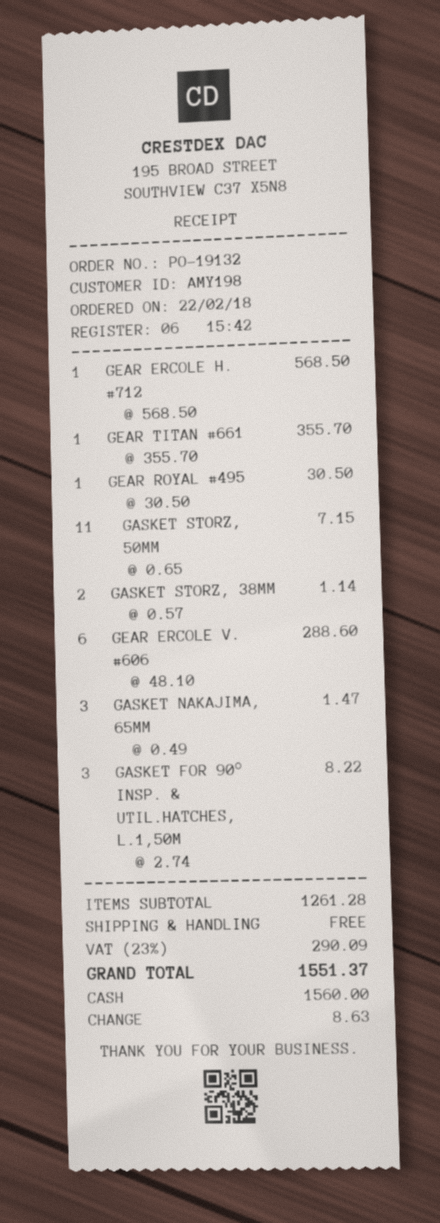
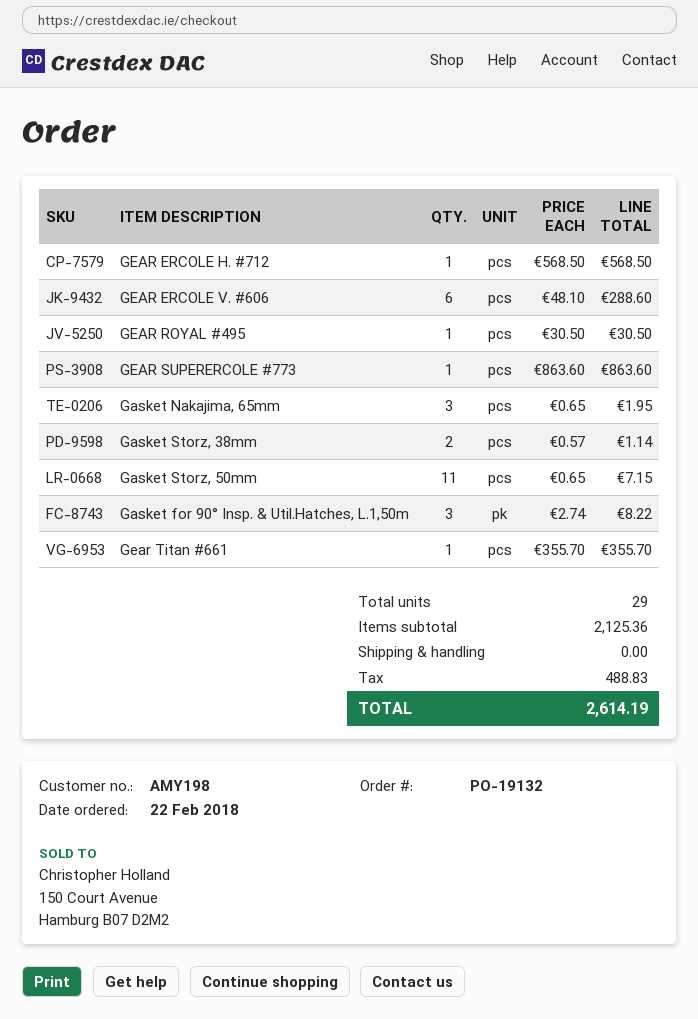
GASKET NAKAJIMA, 65MM: 3 x 0.49 = 1.47 -> 3 x 0.65 = 1.95
GEAR SUPERERCOLE #773: none -> 1 x 863.60 = 863.60
subtotal: 1261.28 -> 2125.36
tax: 290.09 -> 488.83
total: 1551.37 -> 2614.19

